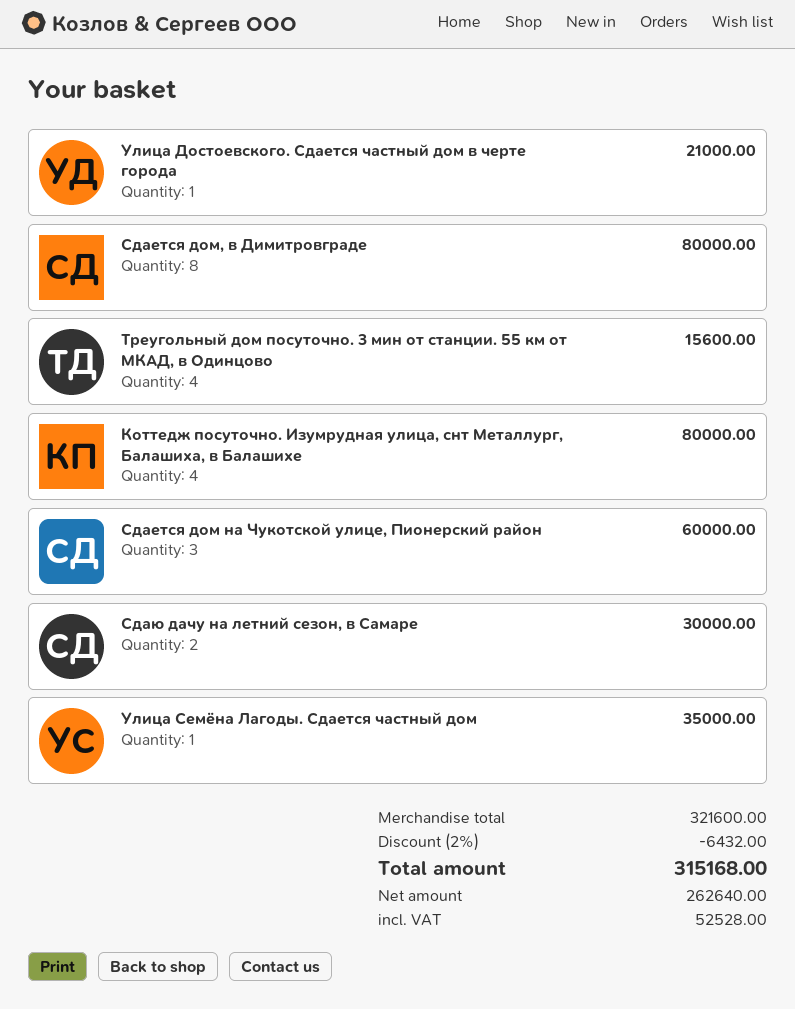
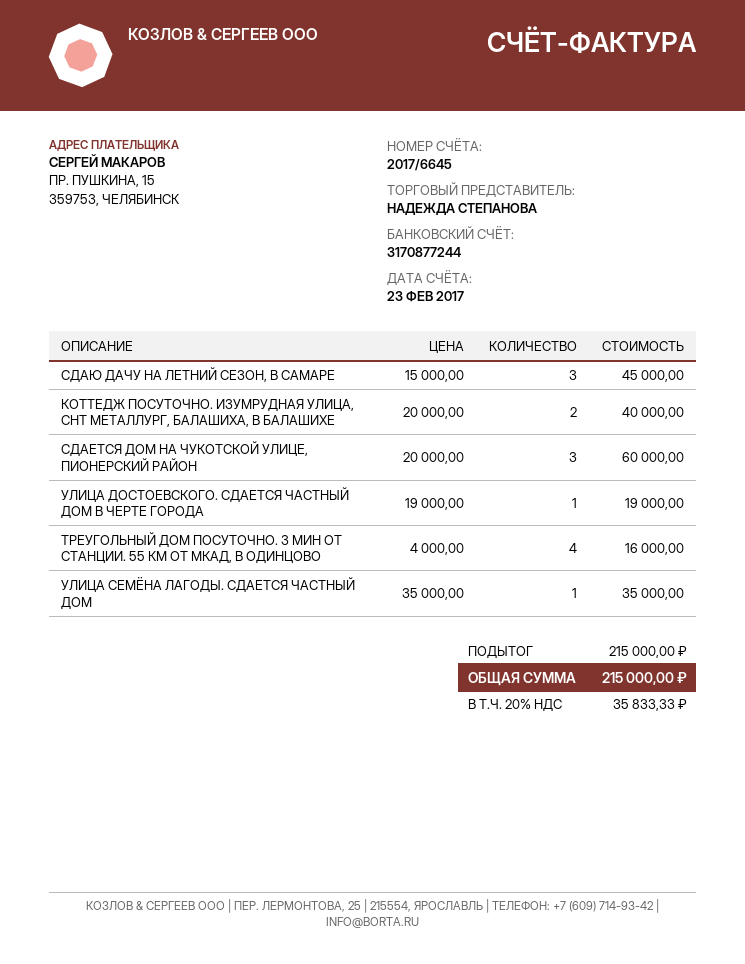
Улица Достоевского. Сдается частный дом в черте города: 1 for 21000.00 -> 1 for 19000.00
Сдается дом, в Димитровграде: 8 for 80000.00 -> none
Треугольный дом посуточно. 3 мин от станции. 55 км от МКАД, в Одинцово: 4 for 15600.00 -> 4 for 16000.00
Коттедж посуточно. Изумрудная улица, снт Металлург, Балашиха, в Балашихе: 4 for 80000.00 -> 2 for 40000.00
Сдаю дачу на летний сезон, в Самаре: 2 for 30000.00 -> 3 for 45000.00
subtotal: 321600.00 -> 215000.00
discount: 2% = 6432.00 -> none
tax: 52528.00 -> 35833.33
total: 315168.00 -> 215000.00

